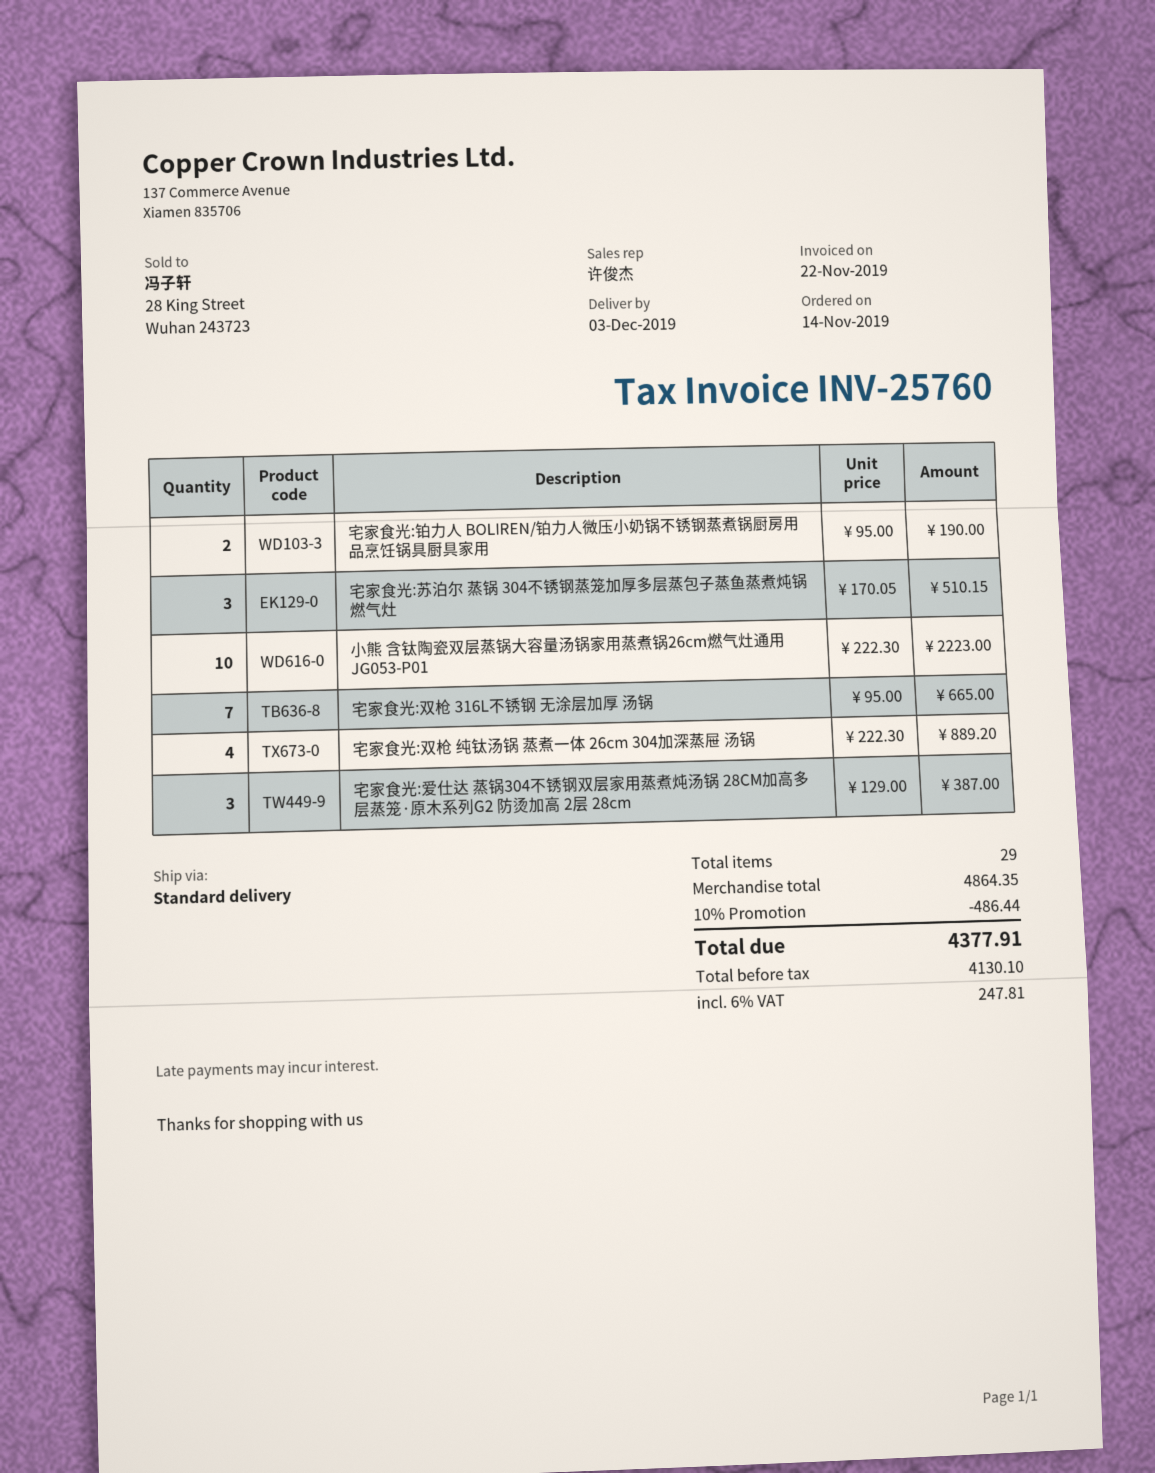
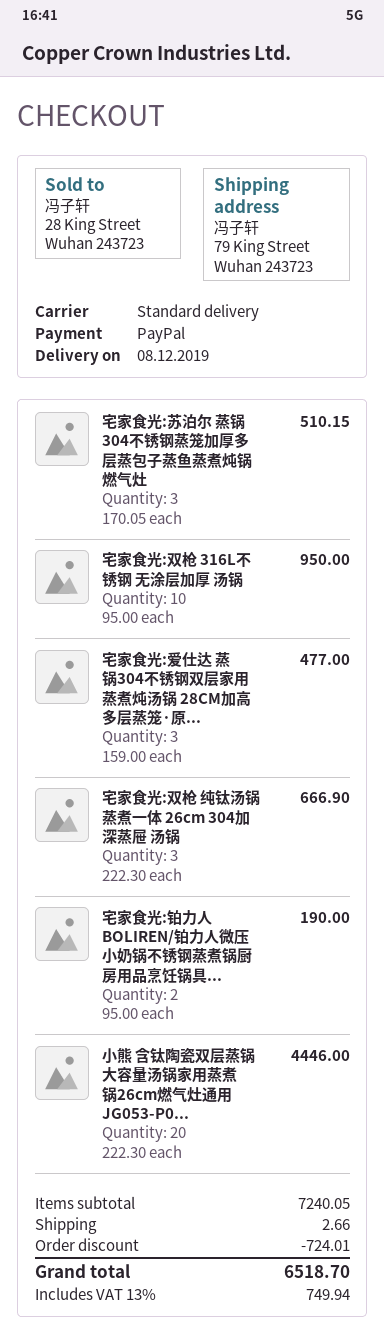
delivery date: 2019-12-03 -> 2019-12-08
小熊 含钛陶瓷双层蒸锅大容量汤锅家用蒸煮锅26cm燃气灶通用 JG053-P01: 10 x 222.30 = 2223.00 -> 20 x 222.30 = 4446.00
宅家食光:双枪 316L不锈钢 无涂层加厚 汤锅: 7 x 95.00 = 665.00 -> 10 x 95.00 = 950.00
宅家食光:双枪 纯钛汤锅 蒸煮一体 26cm 304加深蒸屉 汤锅: 4 x 222.30 = 889.20 -> 3 x 222.30 = 666.90
宅家食光:爱仕达 蒸锅304不锈钢双层家用蒸煮炖汤锅 28CM加高多层蒸笼·原木系列G2 防烫加高 2层 28cm: 3 x 129.00 = 387.00 -> 3 x 159.00 = 477.00
subtotal: 4864.35 -> 7240.05
discount: 486.44 -> 724.01
shipping: none -> 2.66
tax: 6% = 247.81 -> 13% = 749.94
total: 4377.91 -> 6518.70

